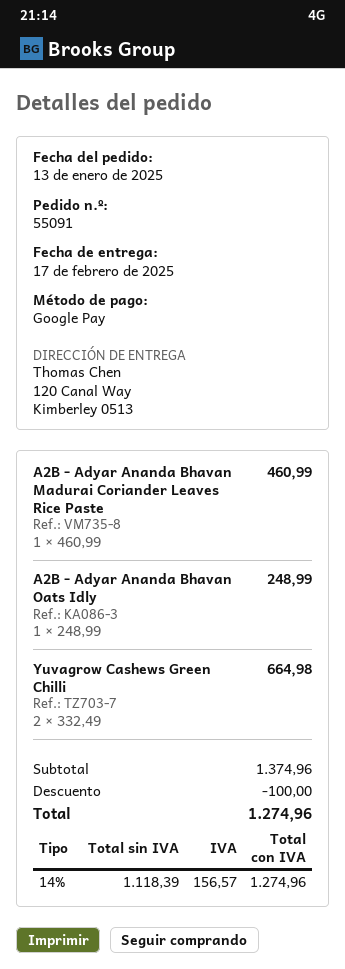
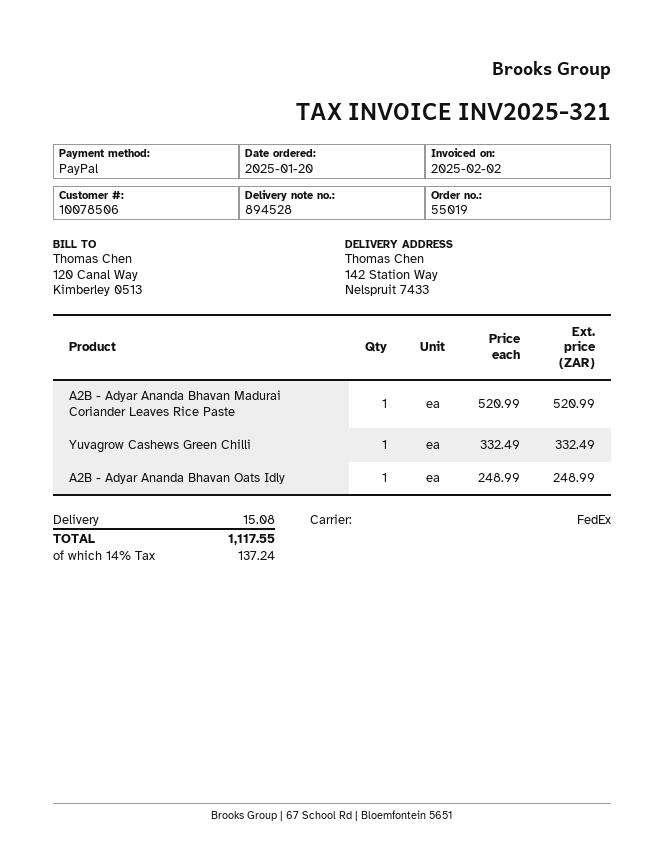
order number: 55091 -> 55019
order date: 2025-01-13 -> 2025-01-20
payment method: Google Pay -> PayPal
ship to: 120 Canal Way, Kimberley 0513 -> 142 Station Way, Nelspruit 7433
A2B - Adyar Ananda Bhavan Madurai Coriander Leaves Rice Paste: 1 x 460.99 = 460.99 -> 1 x 520.99 = 520.99
Yuvagrow Cashews Green Chilli: 2 x 332.49 = 664.98 -> 1 x 332.49 = 332.49
discount: 100.00 -> none
shipping: none -> 15.08
tax: 14% = 156.57 -> 14% = 137.24
total: 1274.96 -> 1117.55

